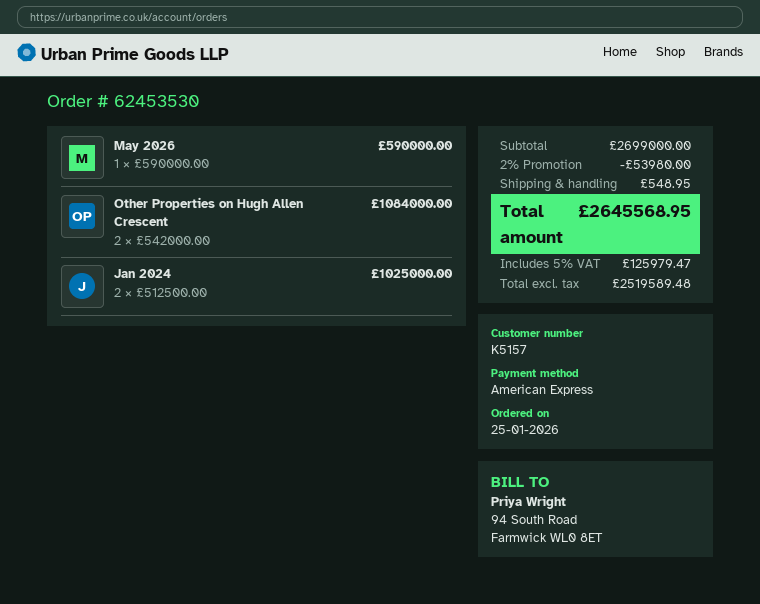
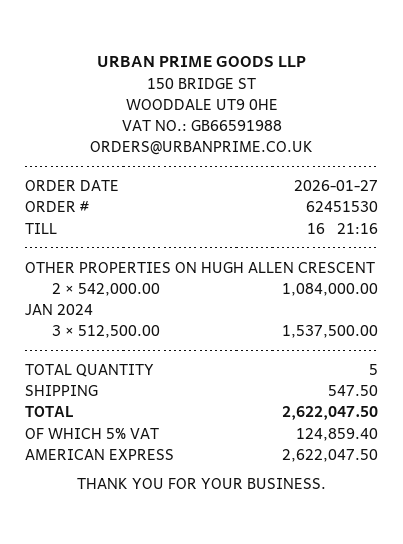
order number: 62453530 -> 62451530
order date: 2026-01-25 -> 2026-01-27
May 2026: 1 x 590000.00 = 590000.00 -> none
Jan 2024: 2 x 512500.00 = 1025000.00 -> 3 x 512500.00 = 1537500.00
discount: 2% = 53980.00 -> none
shipping: 548.95 -> 547.50
tax: 5% = 125979.47 -> 5% = 124859.40
total: 2645568.95 -> 2622047.50

